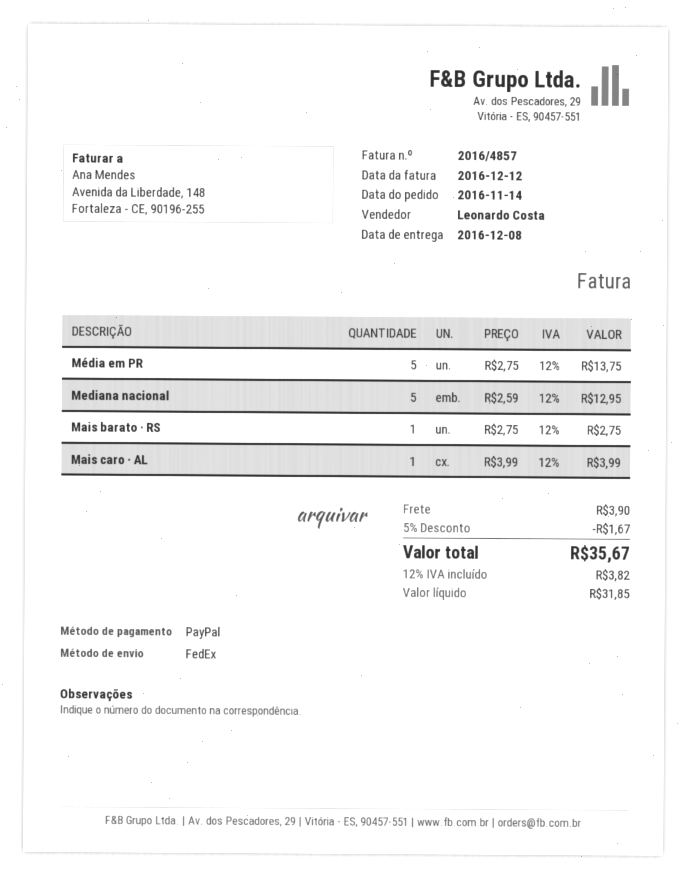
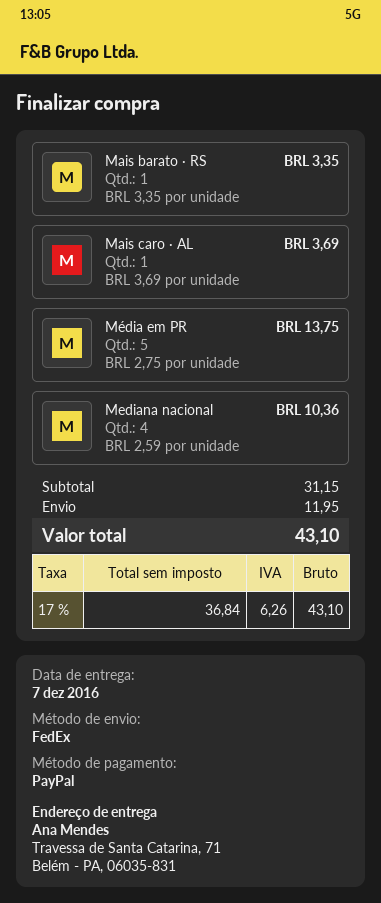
delivery date: 2016-12-08 -> 2016-12-07
Mediana nacional: 5 x 2.59 = 12.95 -> 4 x 2.59 = 10.36
Mais barato · RS: 1 x 2.75 = 2.75 -> 1 x 3.35 = 3.35
Mais caro · AL: 1 x 3.99 = 3.99 -> 1 x 3.69 = 3.69
discount: 5% = 1.67 -> none
shipping: 3.90 -> 11.95
net: 31.85 -> 36.84
tax: 12% = 3.82 -> 17% = 6.26
total: 35.67 -> 43.10

